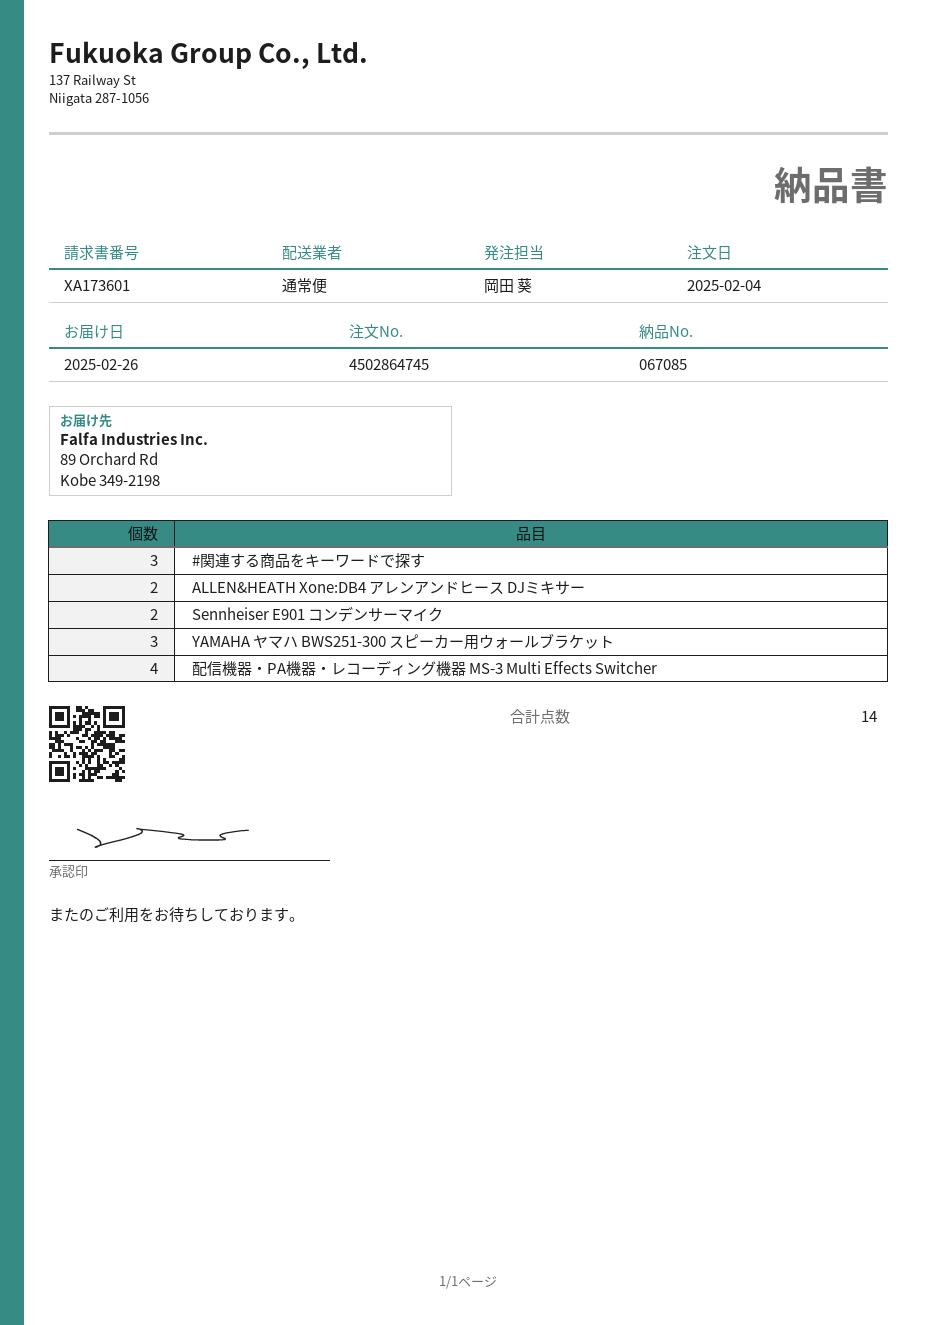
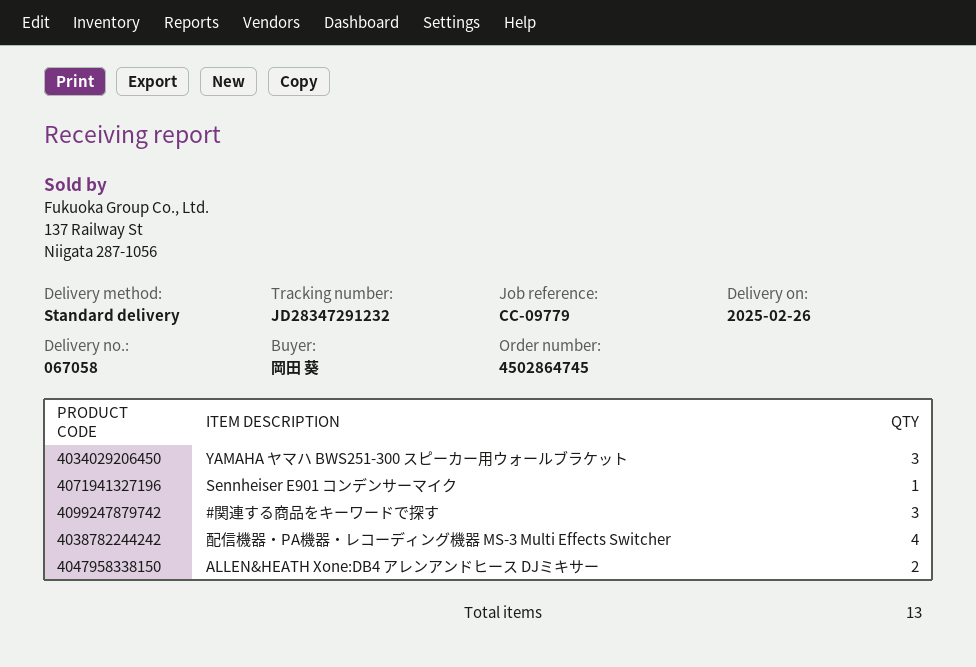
delivery note number: 067085 -> 067058
Sennheiser E901 コンデンサーマイク: 2 -> 1
total quantity: 14 -> 13

